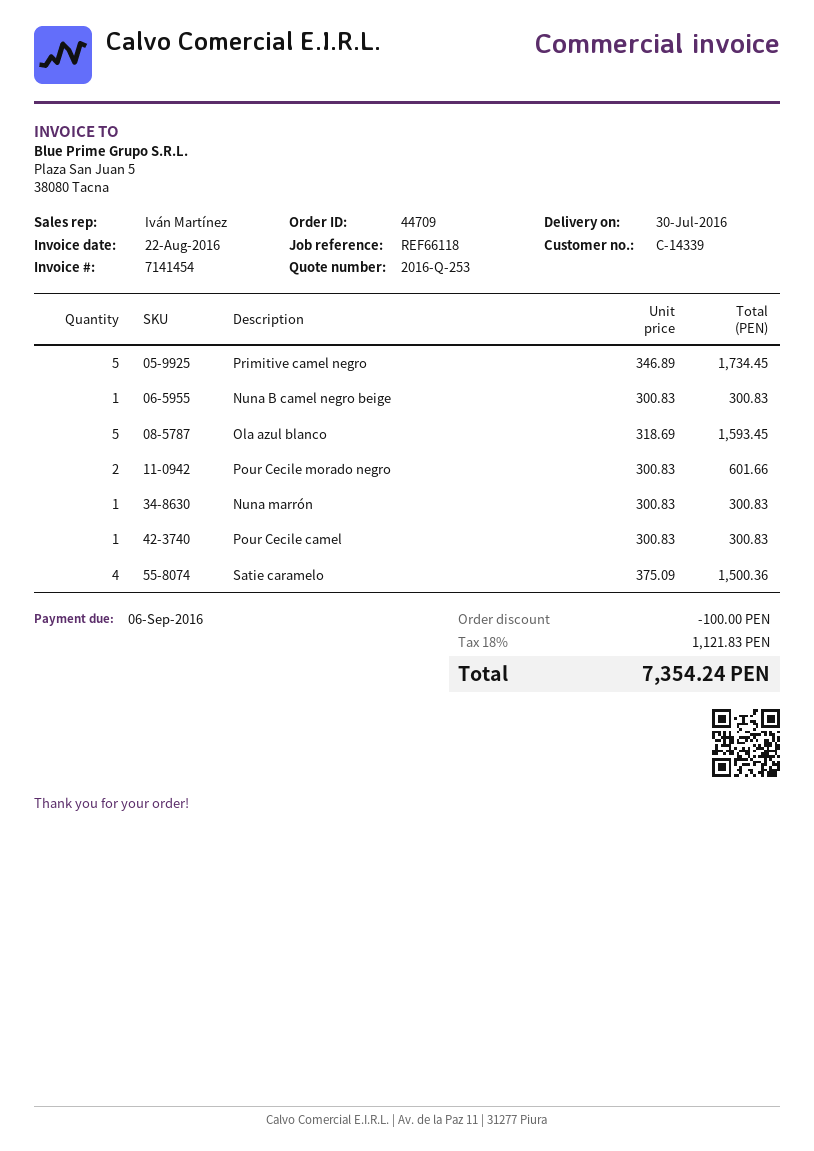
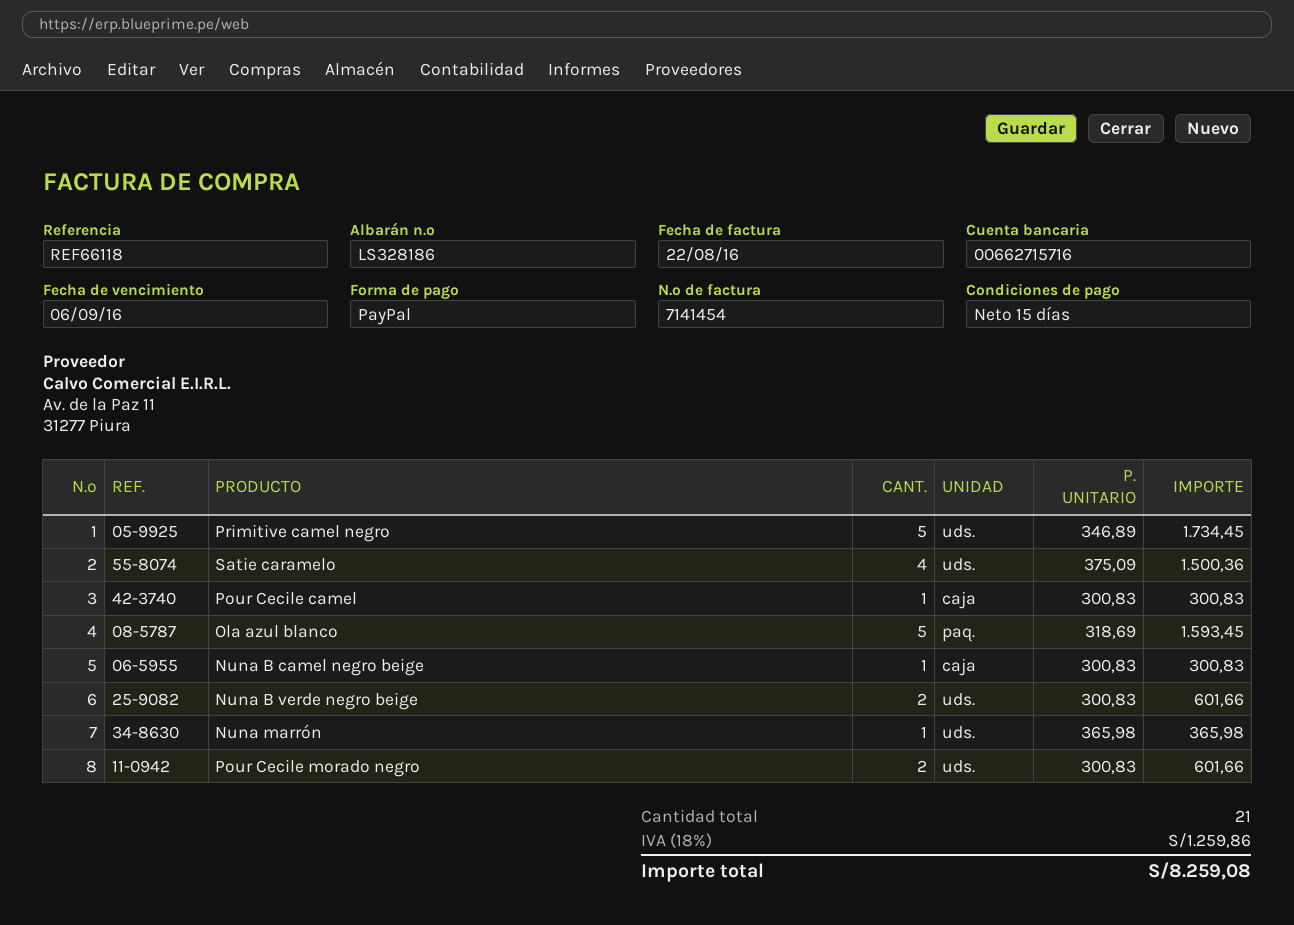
Nuna marrón: 1 x 300.83 = 300.83 -> 1 x 365.98 = 365.98
Nuna B verde negro beige: none -> 2 x 300.83 = 601.66
discount: 100.00 -> none
tax: 18% = 1121.83 -> 18% = 1259.86
total: 7354.24 -> 8259.08

